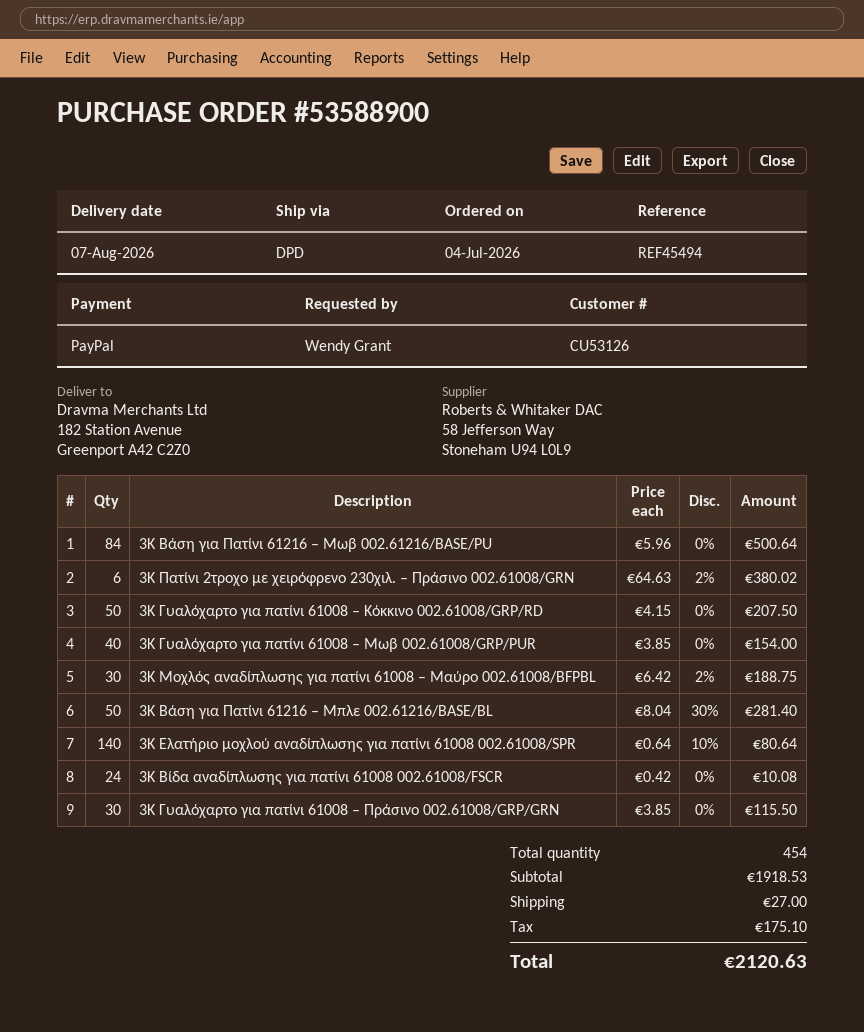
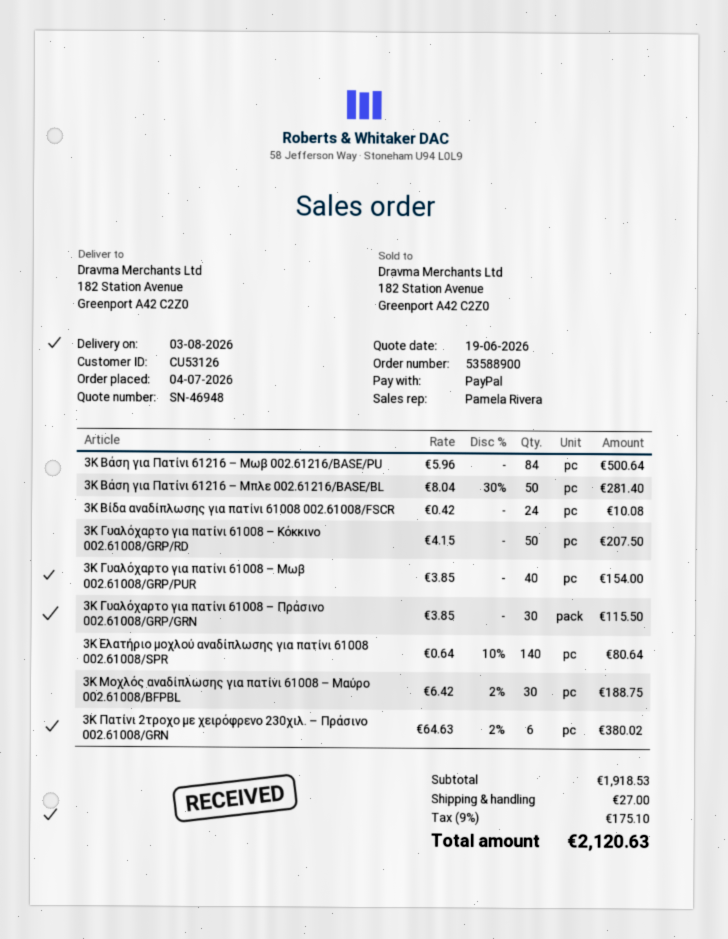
delivery date: 2026-08-07 -> 2026-08-03

